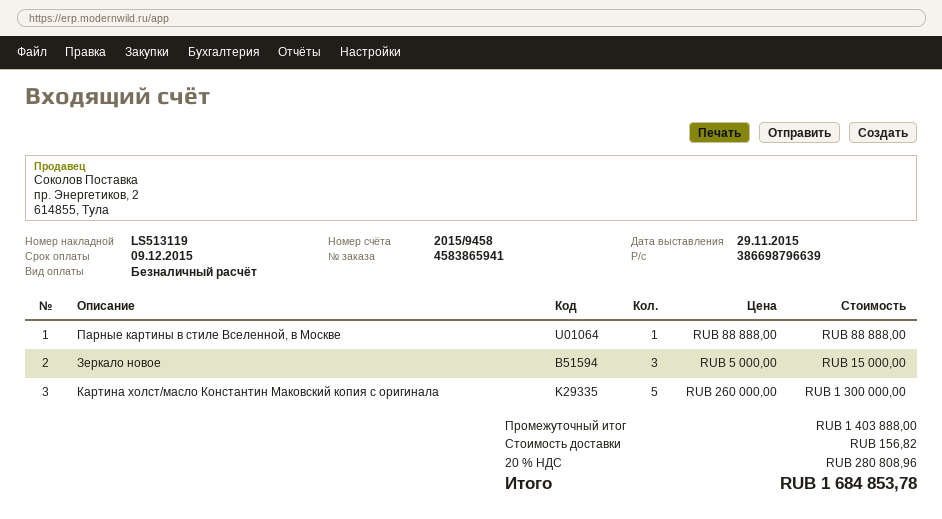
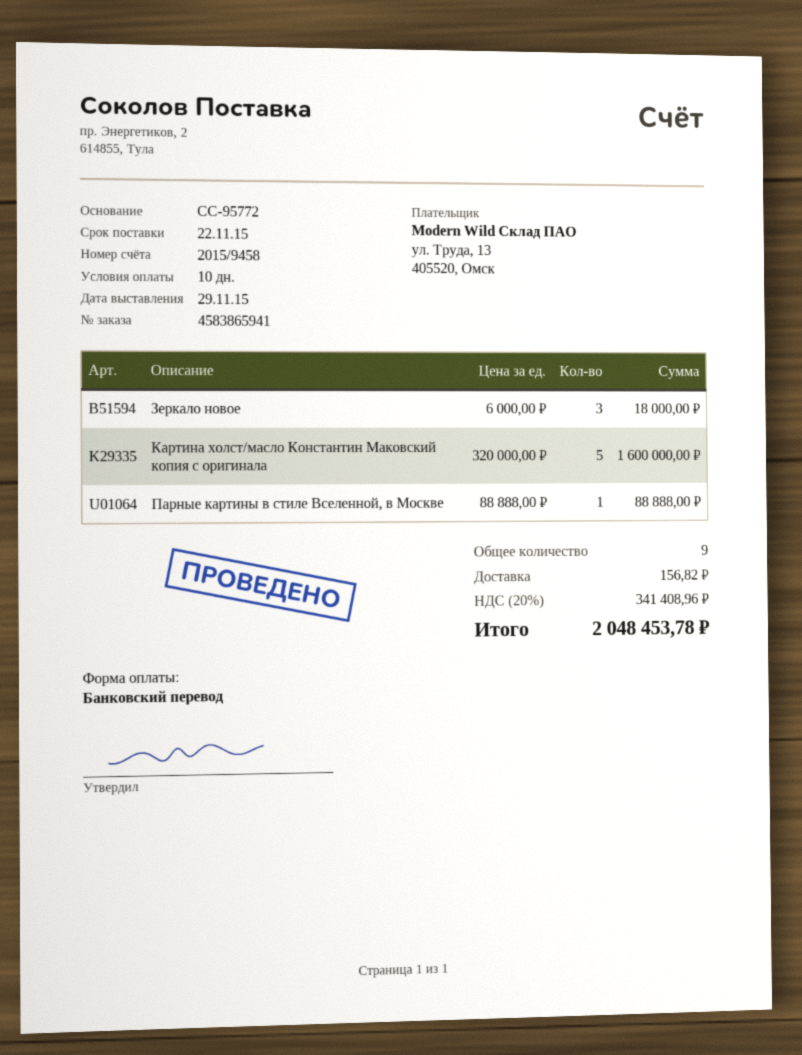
Зеркало новое: 3 x 5000.00 = 15000.00 -> 3 x 6000.00 = 18000.00
Картина холст/масло Константин Маковский копия с оригинала: 5 x 260000.00 = 1300000.00 -> 5 x 320000.00 = 1600000.00
tax: 20% = 280808.96 -> 20% = 341408.96
total: 1684853.78 -> 2048453.78

